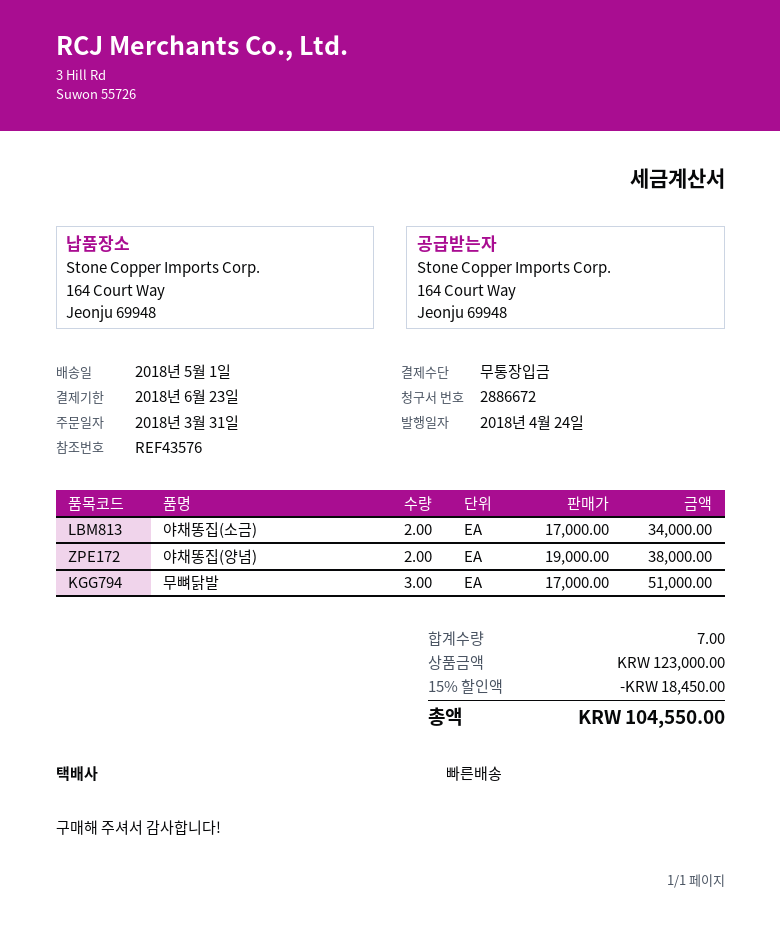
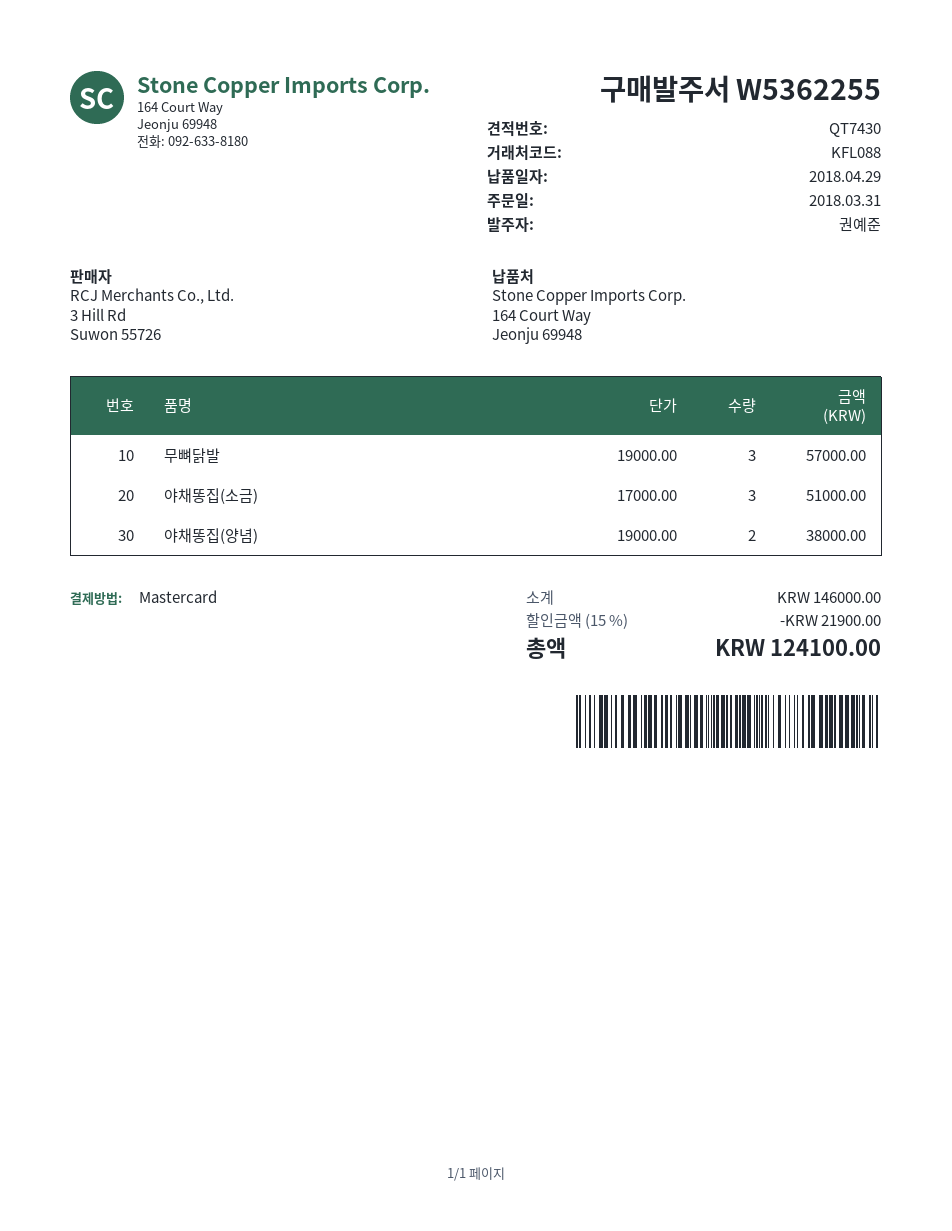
delivery date: 2018-05-01 -> 2018-04-29
payment method: bank transfer -> Mastercard
야채똥집(소금): 2 x 17000.00 = 34000.00 -> 3 x 17000.00 = 51000.00
무뼈닭발: 3 x 17000.00 = 51000.00 -> 3 x 19000.00 = 57000.00
subtotal: 123000.00 -> 146000.00
discount: 15% = 18450.00 -> 15% = 21900.00
total: 104550.00 -> 124100.00

